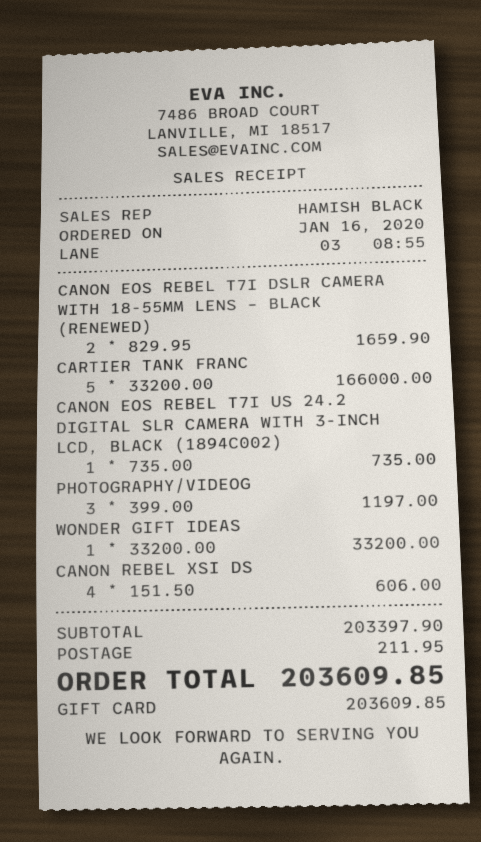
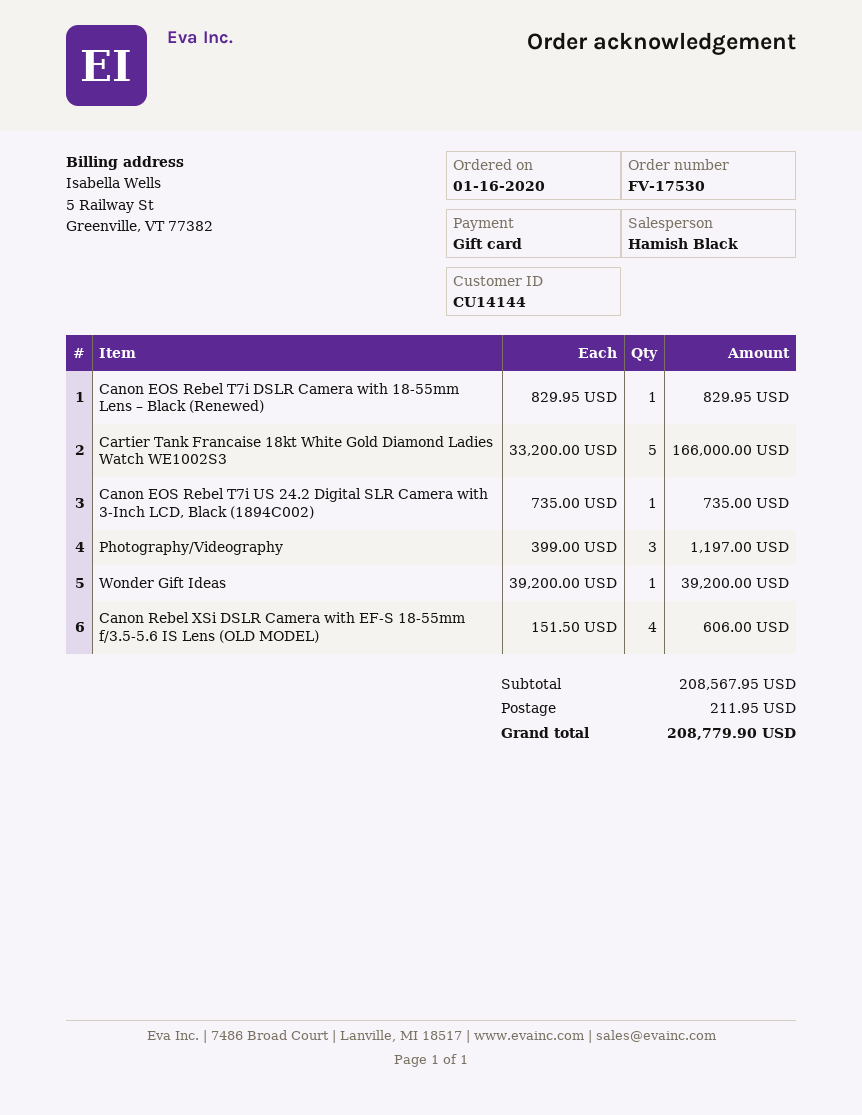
CANON EOS REBEL T7I DSLR CAMERA WITH 18-55MM LENS – BLACK (RENEWED): 2 x 829.95 = 1659.90 -> 1 x 829.95 = 829.95
WONDER GIFT IDEAS: 1 x 33200.00 = 33200.00 -> 1 x 39200.00 = 39200.00
subtotal: 203397.90 -> 208567.95
total: 203609.85 -> 208779.90

